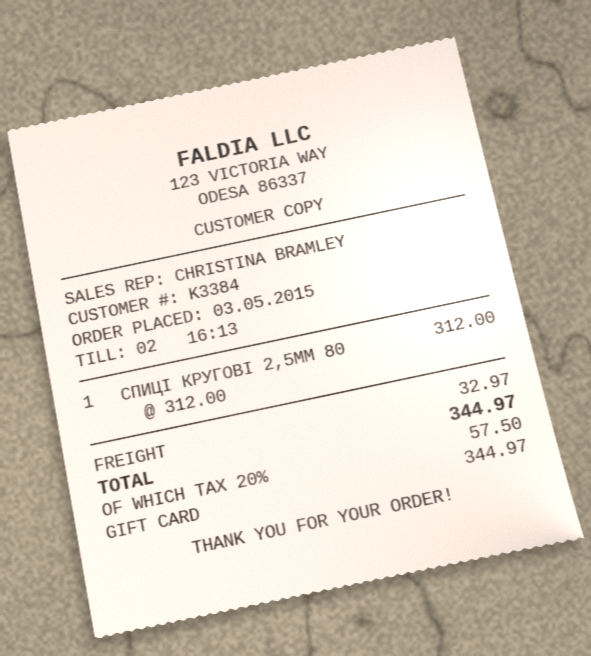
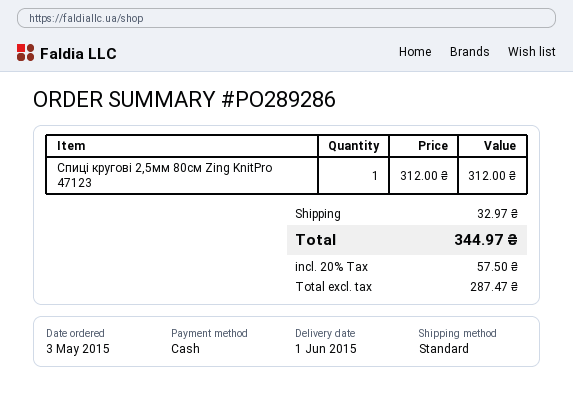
payment method: gift card -> cash

